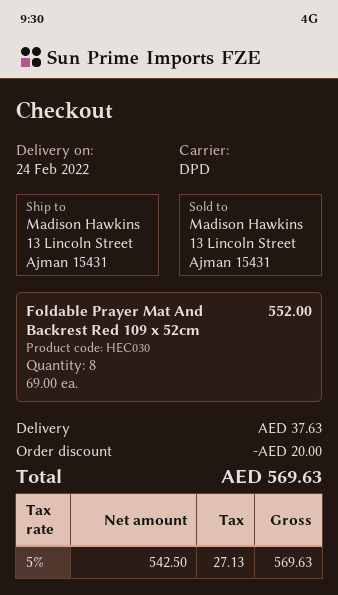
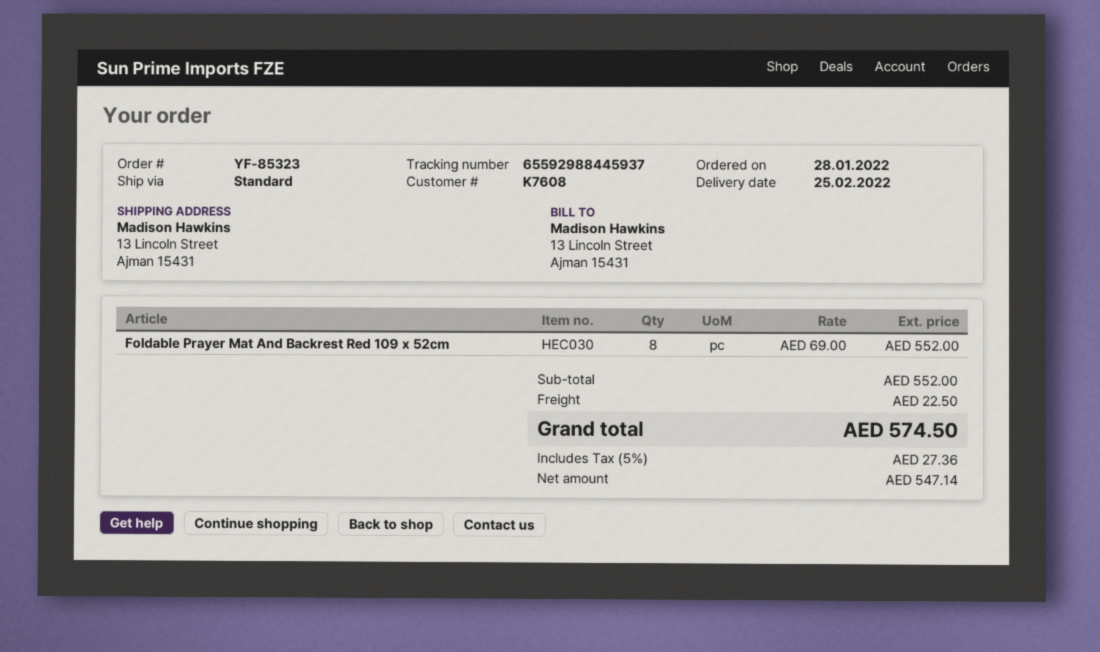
delivery date: 2022-02-24 -> 2022-02-25
shipping method: DPD -> standard
discount: 20.00 -> none
shipping: 37.63 -> 22.50
net: 542.50 -> 547.14
tax: 5% = 27.13 -> 5% = 27.36
total: 569.63 -> 574.50

